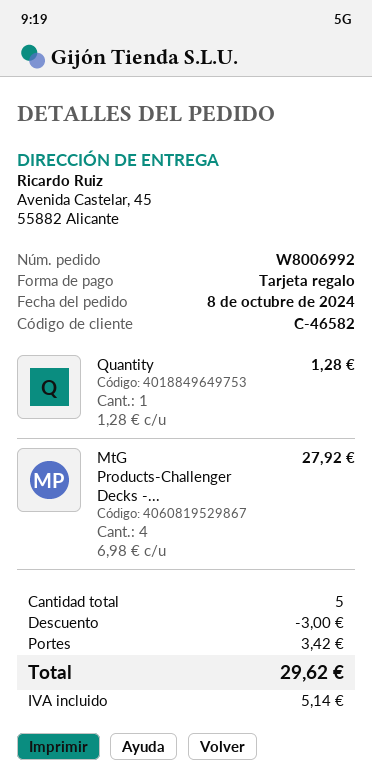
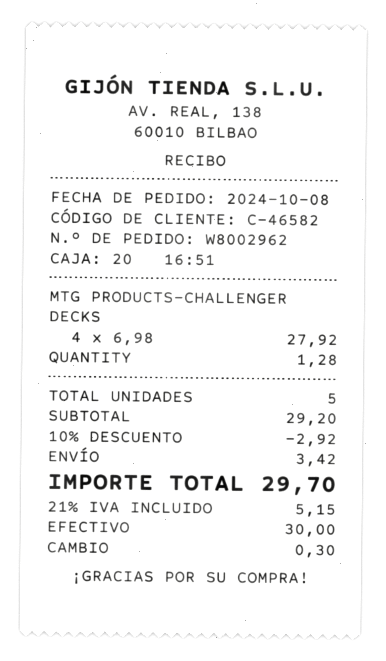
order number: W8006992 -> W8002962
payment method: gift card -> cash
discount: 3.00 -> 2.92
tax: 5.14 -> 5.15
total: 29.62 -> 29.70

